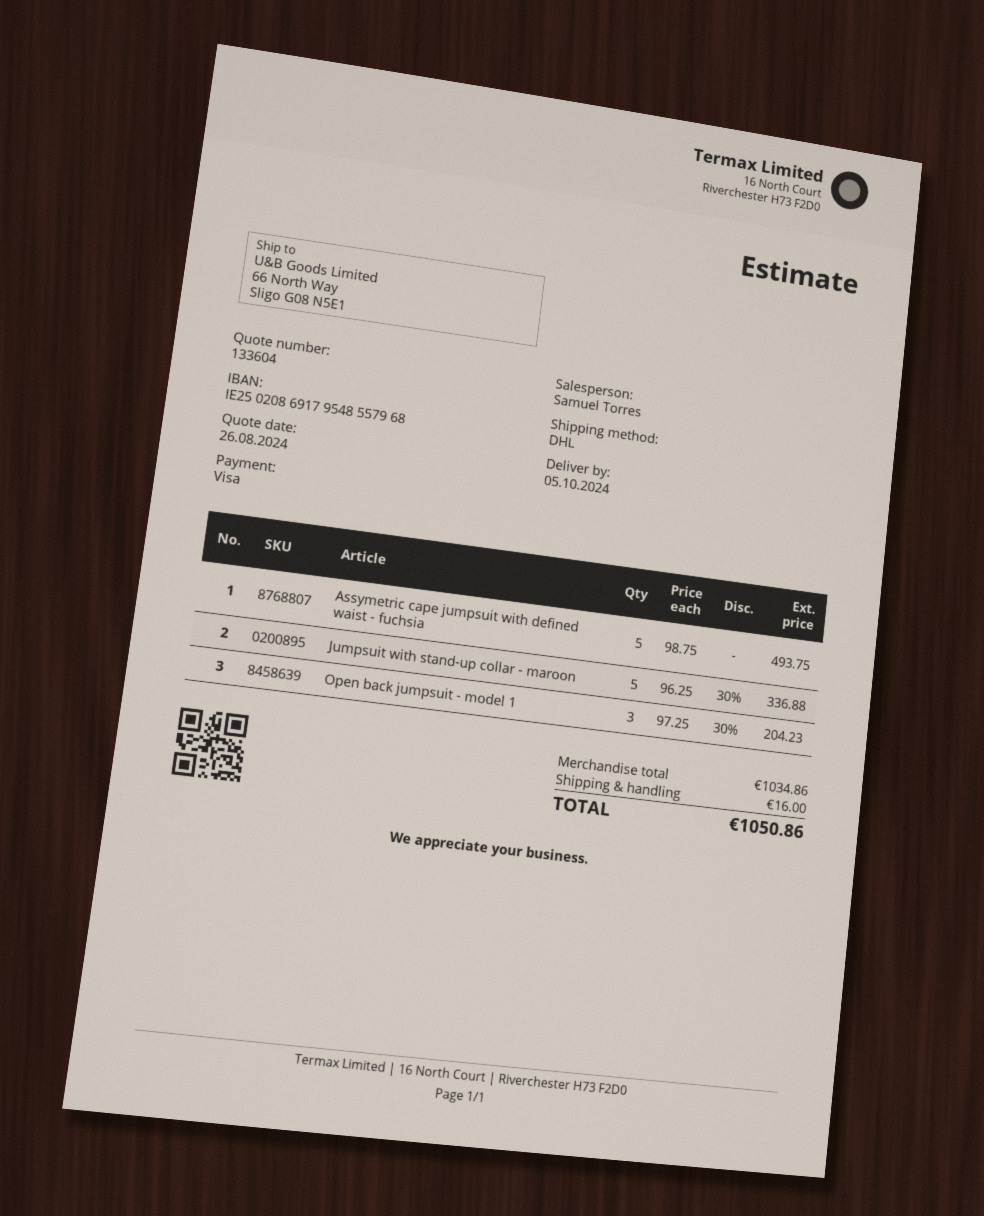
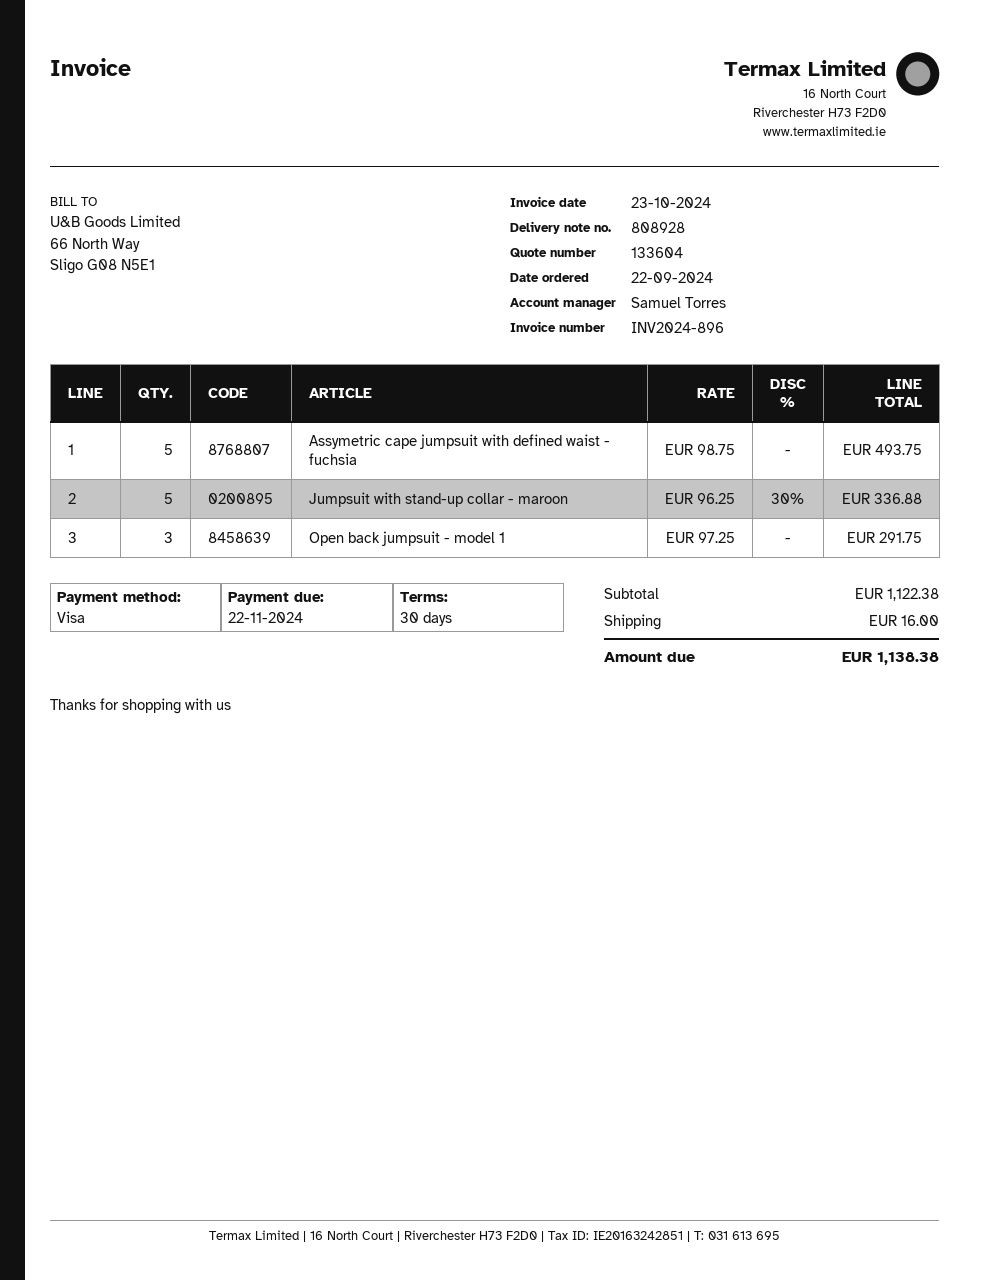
Open back jumpsuit - model 1: 3 x 97.25 - 30% = 204.23 -> 3 x 97.25 = 291.75
subtotal: 1034.86 -> 1122.38
total: 1050.86 -> 1138.38

